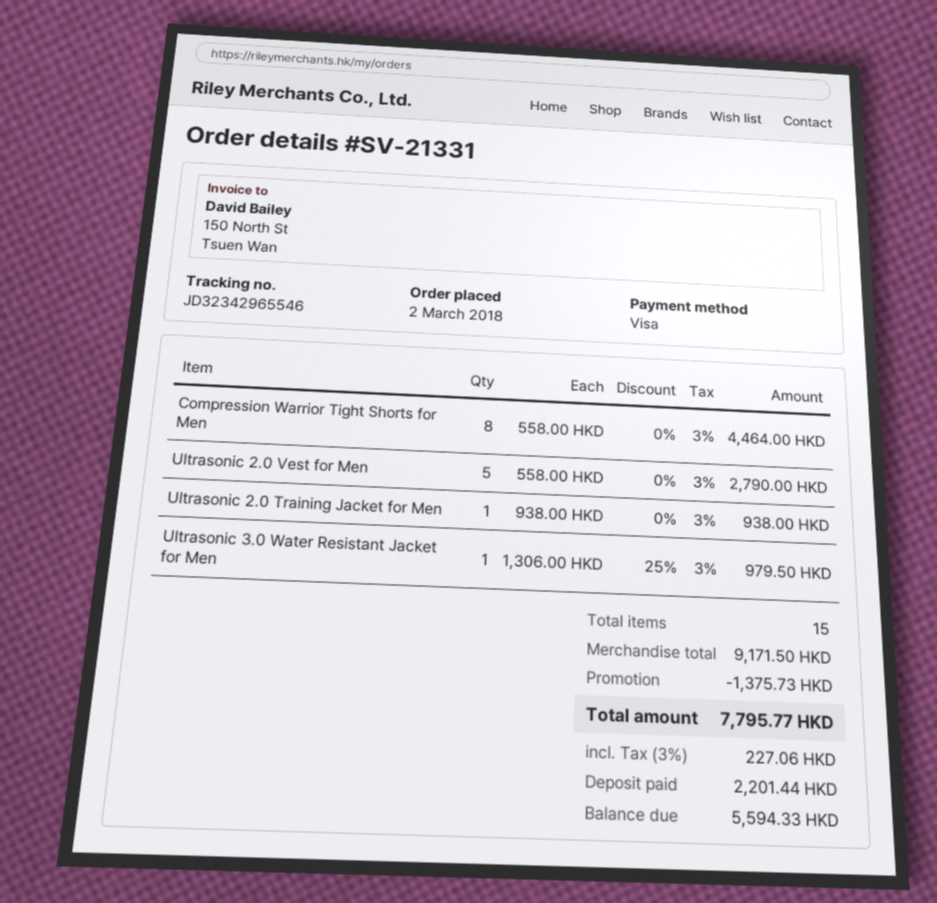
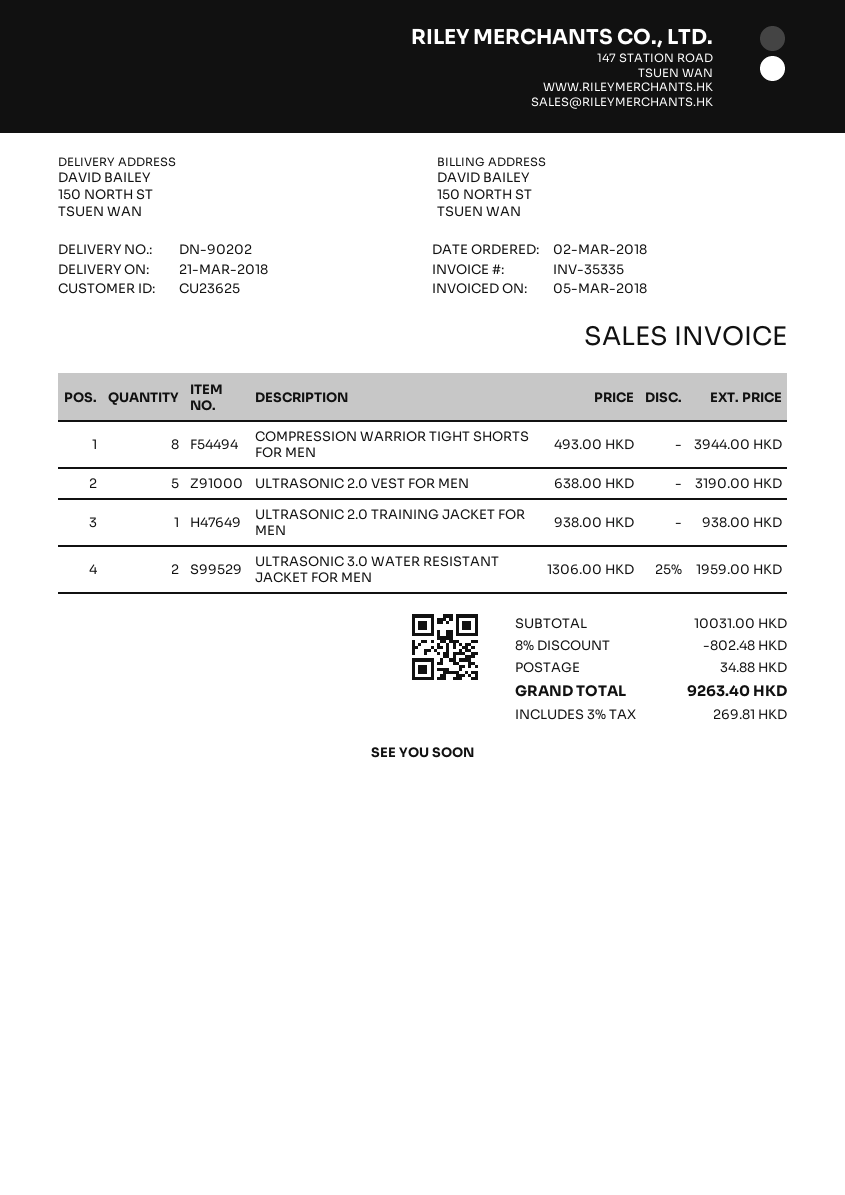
Compression Warrior Tight Shorts for Men: 8 x 558.00 = 4464.00 -> 8 x 493.00 = 3944.00
Ultrasonic 2.0 Vest for Men: 5 x 558.00 = 2790.00 -> 5 x 638.00 = 3190.00
Ultrasonic 3.0 Water Resistant Jacket for Men: 1 x 1306.00 - 25% = 979.50 -> 2 x 1306.00 - 25% = 1959.00
subtotal: 9171.50 -> 10031.00
discount: 1375.73 -> 802.48
shipping: none -> 34.88
tax: 3% = 227.06 -> 3% = 269.81
total: 7795.77 -> 9263.40

